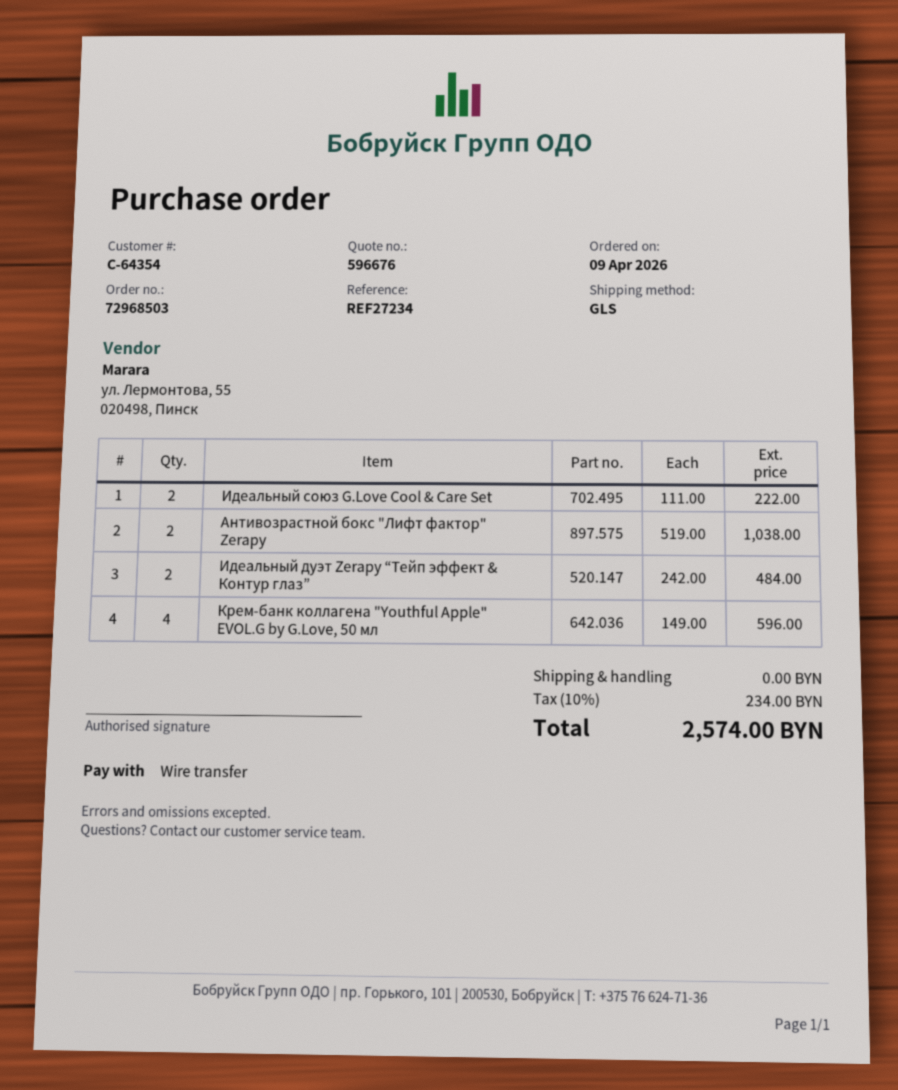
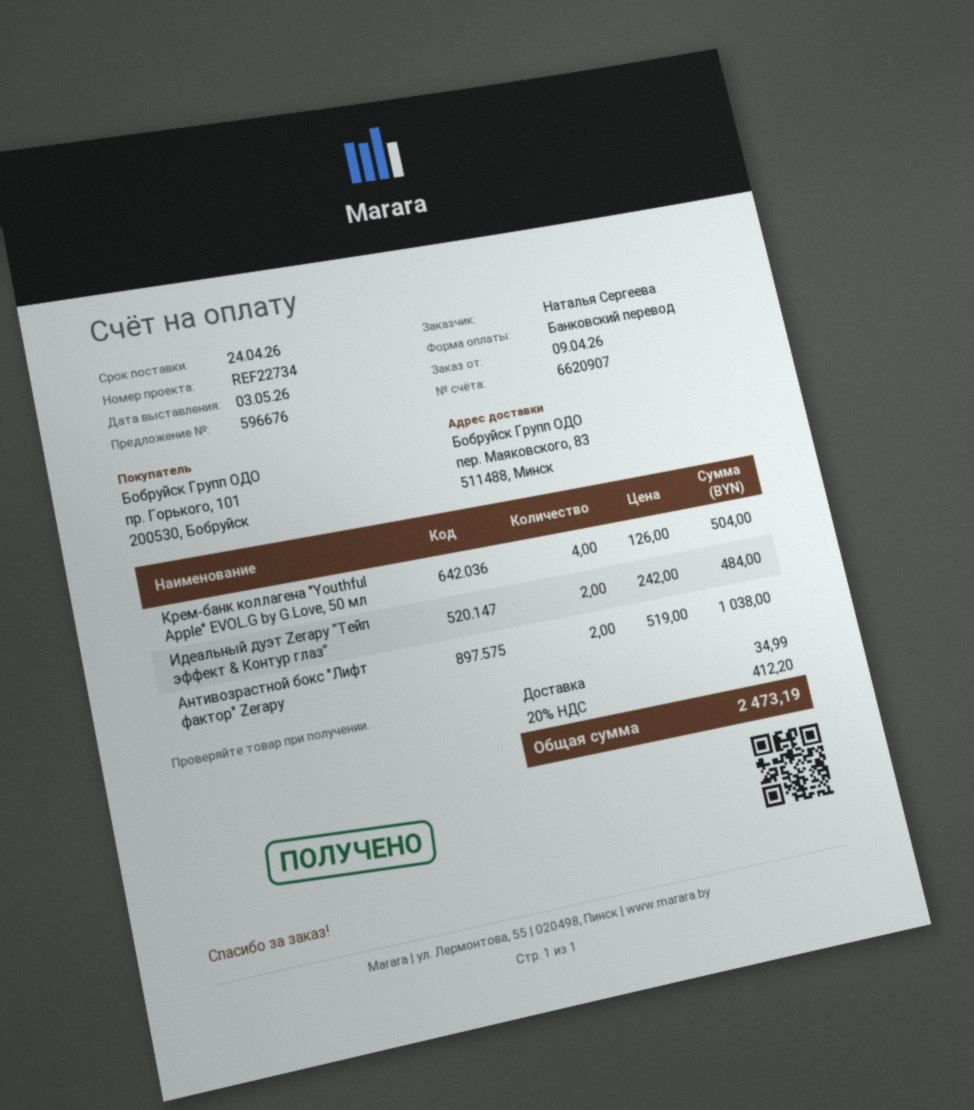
reference: REF27234 -> REF22734
Идеальный союз G.Love Cool & Care Set: 2 x 111.00 = 222.00 -> none
Крем-банк коллагена "Youthful Apple" EVOL.G by G.Love, 50 мл: 4 x 149.00 = 596.00 -> 4 x 126.00 = 504.00
shipping: 0.00 -> 34.99
tax: 10% = 234.00 -> 20% = 412.20
total: 2574.00 -> 2473.19

